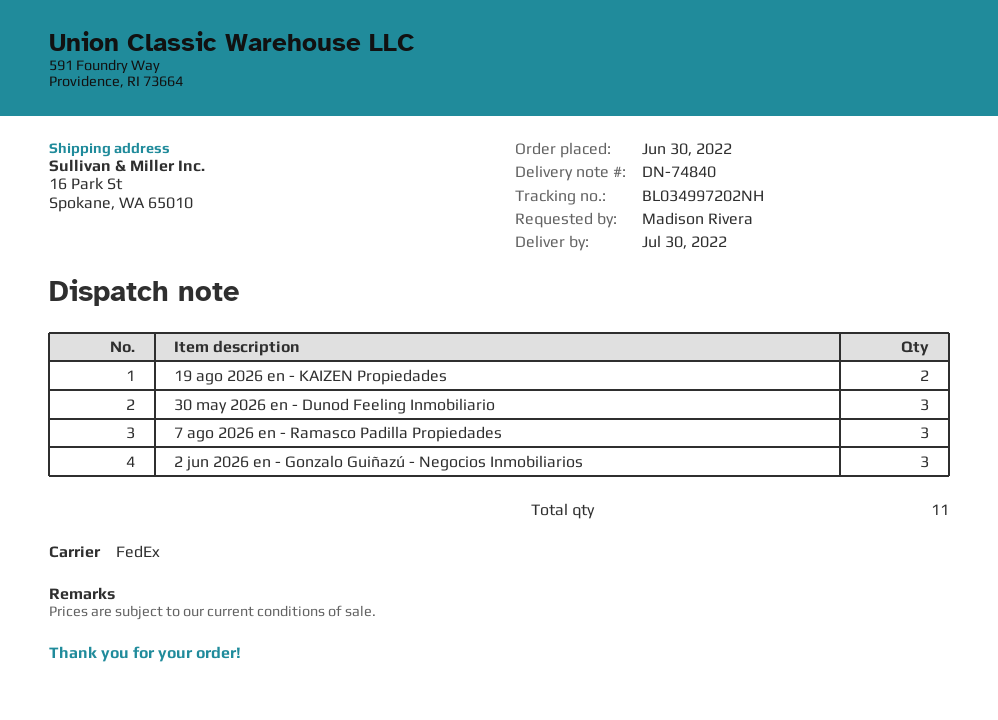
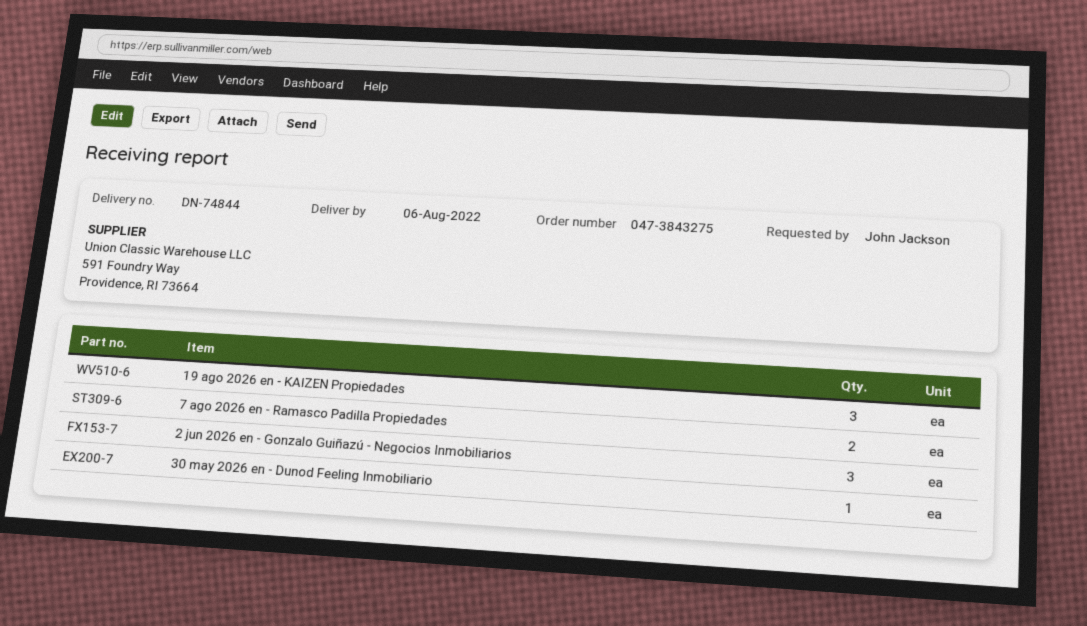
delivery note number: DN-74840 -> DN-74844
delivery date: 2022-07-30 -> 2022-08-06
ordered by: Madison Rivera -> John Jackson
19 ago 2026 en - KAIZEN Propiedades: 2 -> 3
30 may 2026 en - Dunod Feeling Inmobiliario: 3 -> 1
7 ago 2026 en - Ramasco Padilla Propiedades: 3 -> 2

